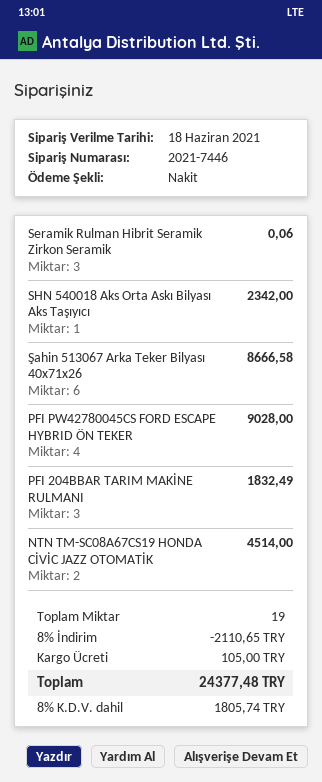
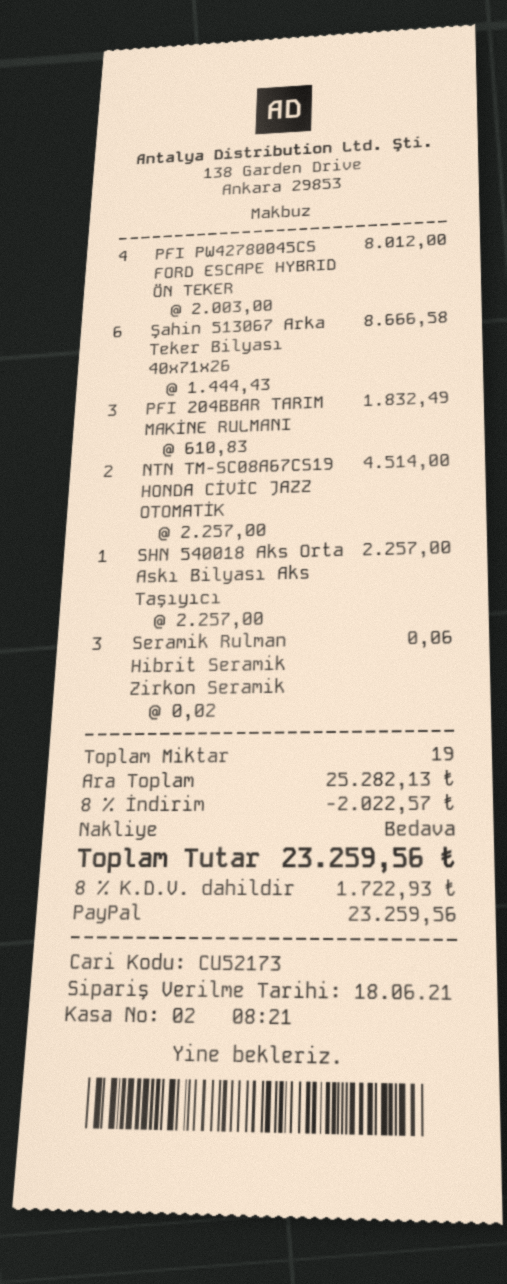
payment method: cash -> PayPal
SHN 540018 Aks Orta Askı Bilyası Aks Taşıyıcı: 1 for 2342.00 -> 1 for 2257.00
PFI PW42780045CS FORD ESCAPE HYBRID ÖN TEKER: 4 for 9028.00 -> 4 for 8012.00
discount: 8% = 2110.65 -> 8% = 2022.57
shipping: 105.00 -> 0.00
tax: 8% = 1805.74 -> 8% = 1722.93
total: 24377.48 -> 23259.56

